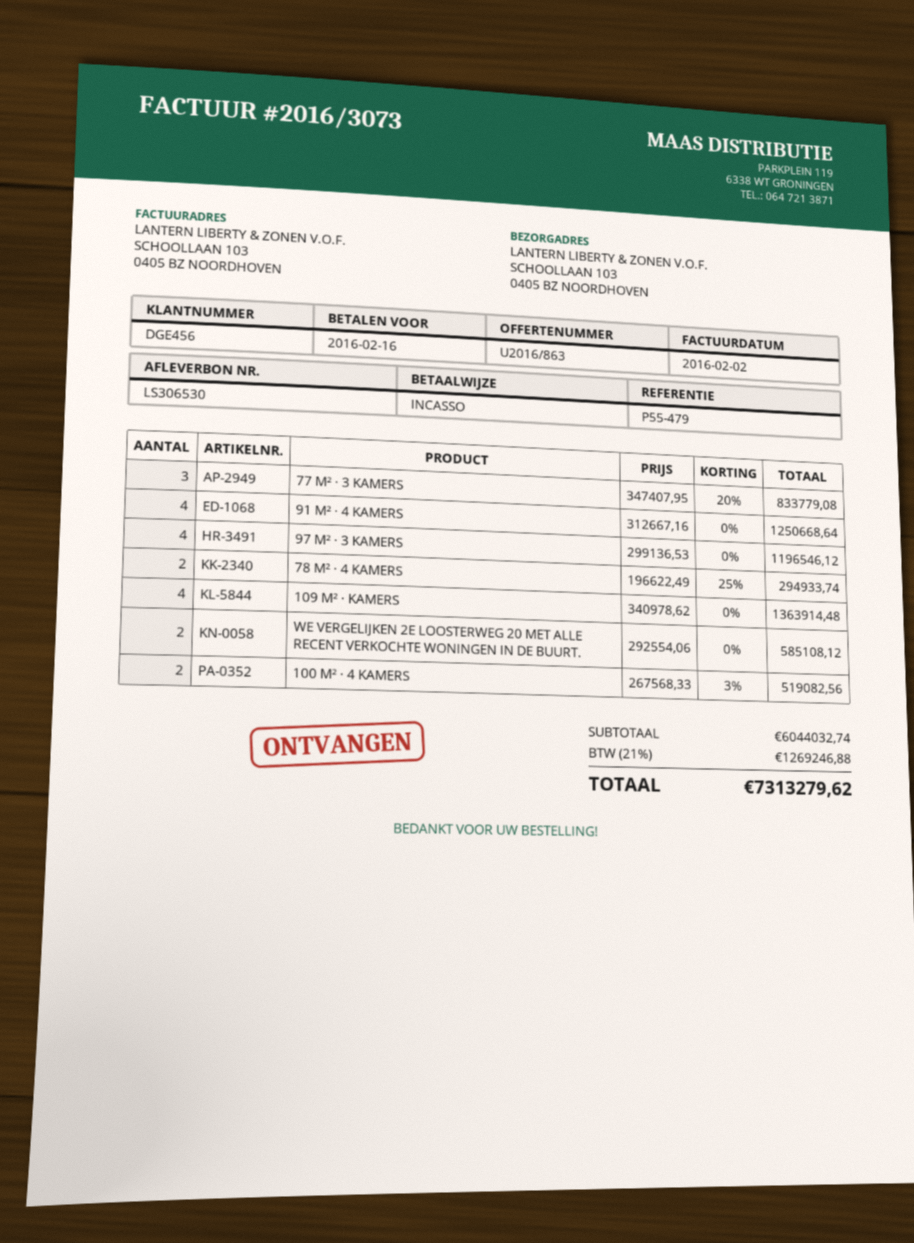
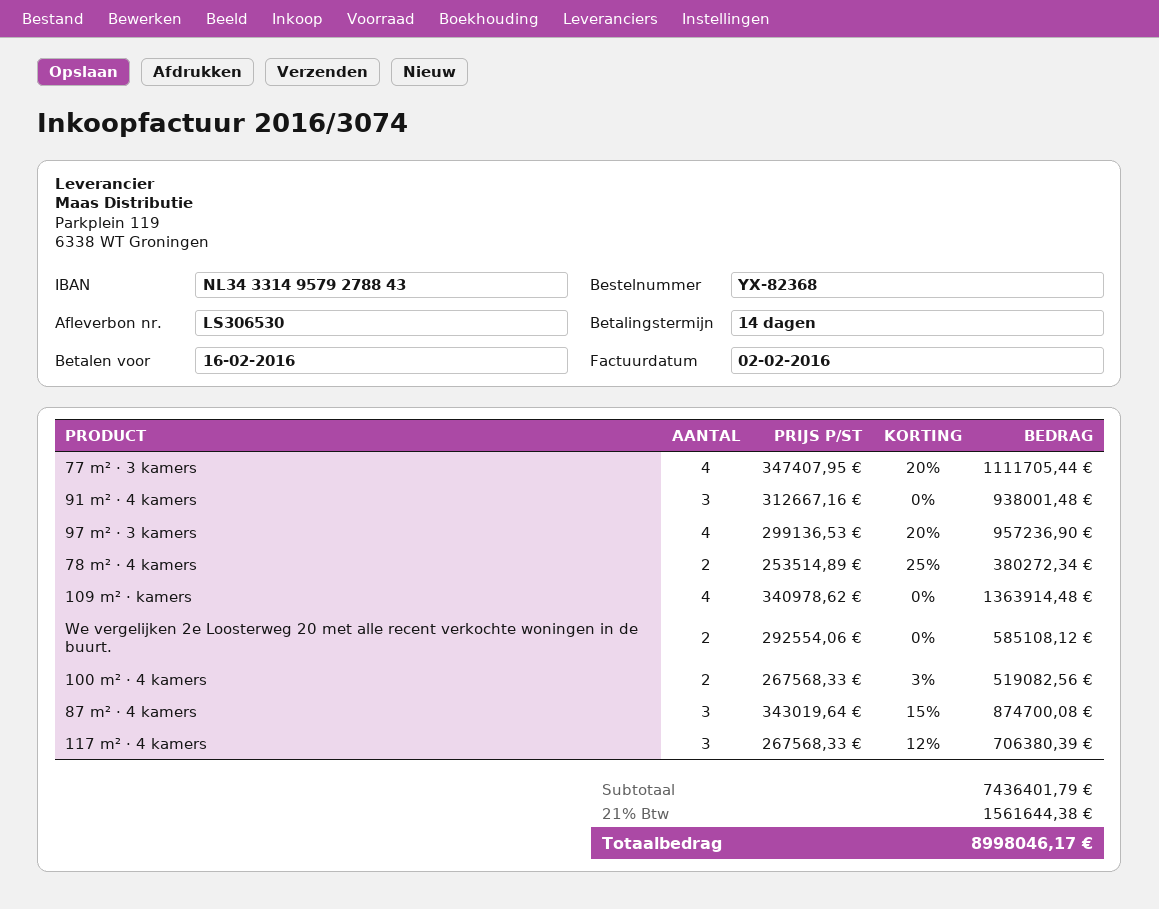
invoice number: 2016/3073 -> 2016/3074
77 M² · 3 KAMERS: 3 x 347407.95 - 20% = 833779.08 -> 4 x 347407.95 - 20% = 1111705.44
91 M² · 4 KAMERS: 4 x 312667.16 = 1250668.64 -> 3 x 312667.16 = 938001.48
97 M² · 3 KAMERS: 4 x 299136.53 = 1196546.12 -> 4 x 299136.53 - 20% = 957236.90
78 M² · 4 KAMERS: 2 x 196622.49 - 25% = 294933.74 -> 2 x 253514.89 - 25% = 380272.34
87 m² · 4 kamers: none -> 3 x 343019.64 - 15% = 874700.08
117 m² · 4 kamers: none -> 3 x 267568.33 - 12% = 706380.39
subtotal: 6044032.74 -> 7436401.79
tax: 21% = 1269246.88 -> 21% = 1561644.38
total: 7313279.62 -> 8998046.17

